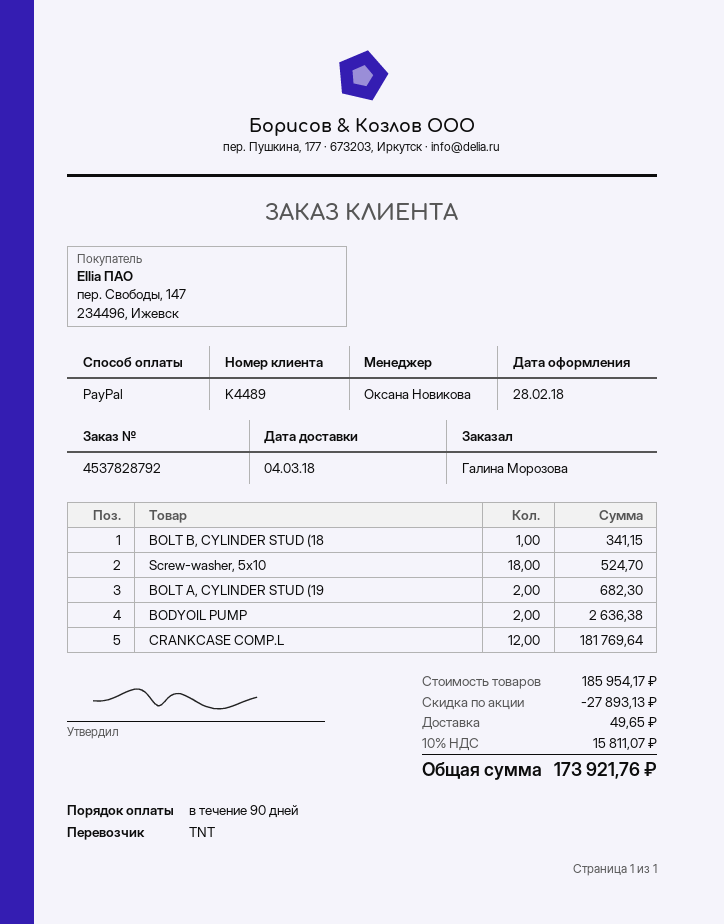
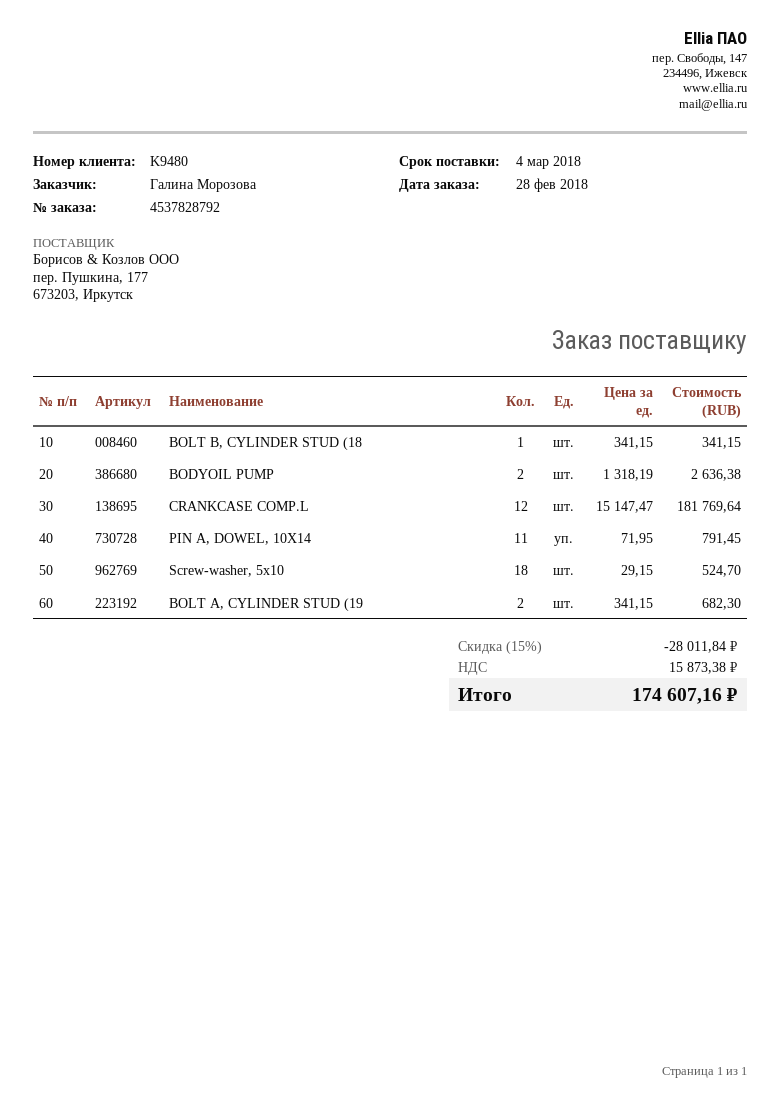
customer number: K4489 -> K9480
PIN A, DOWEL, 10X14: none -> 11 for 791.45
discount: 27893.13 -> 28011.84
shipping: 49.65 -> none
tax: 15811.07 -> 15873.38
total: 173921.76 -> 174607.16

